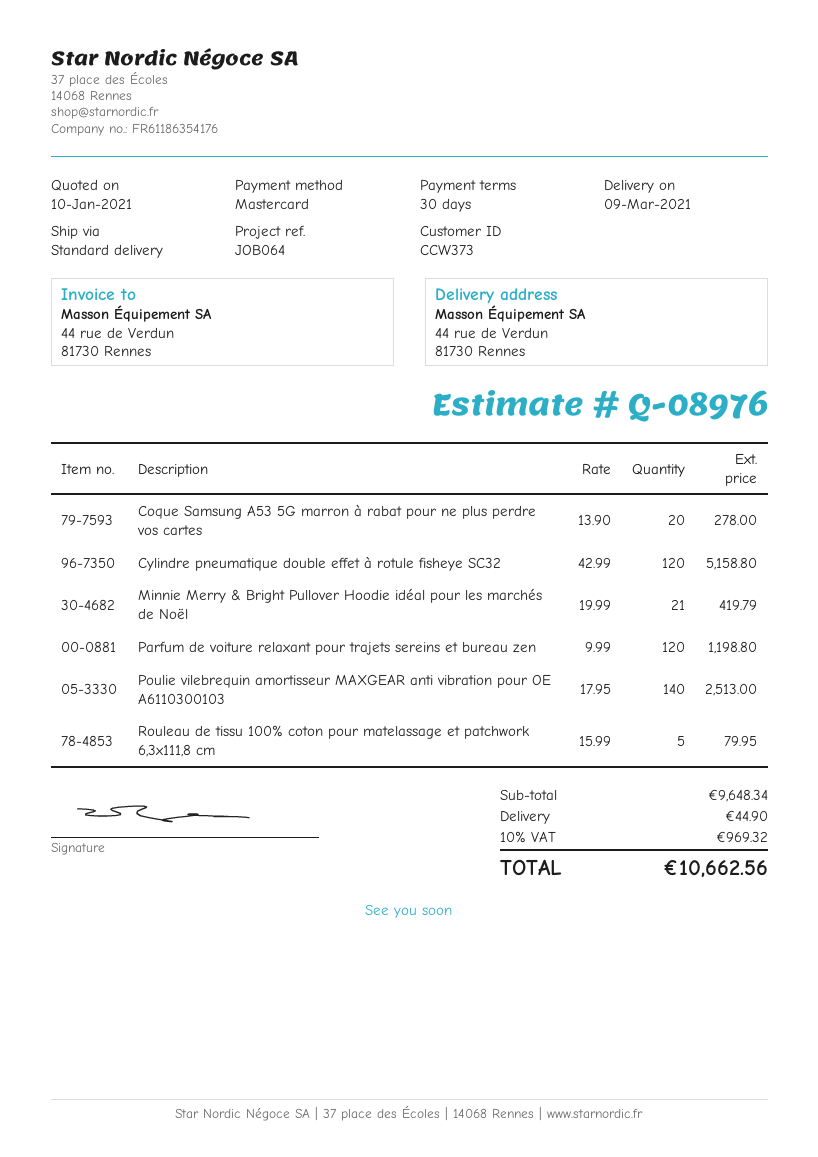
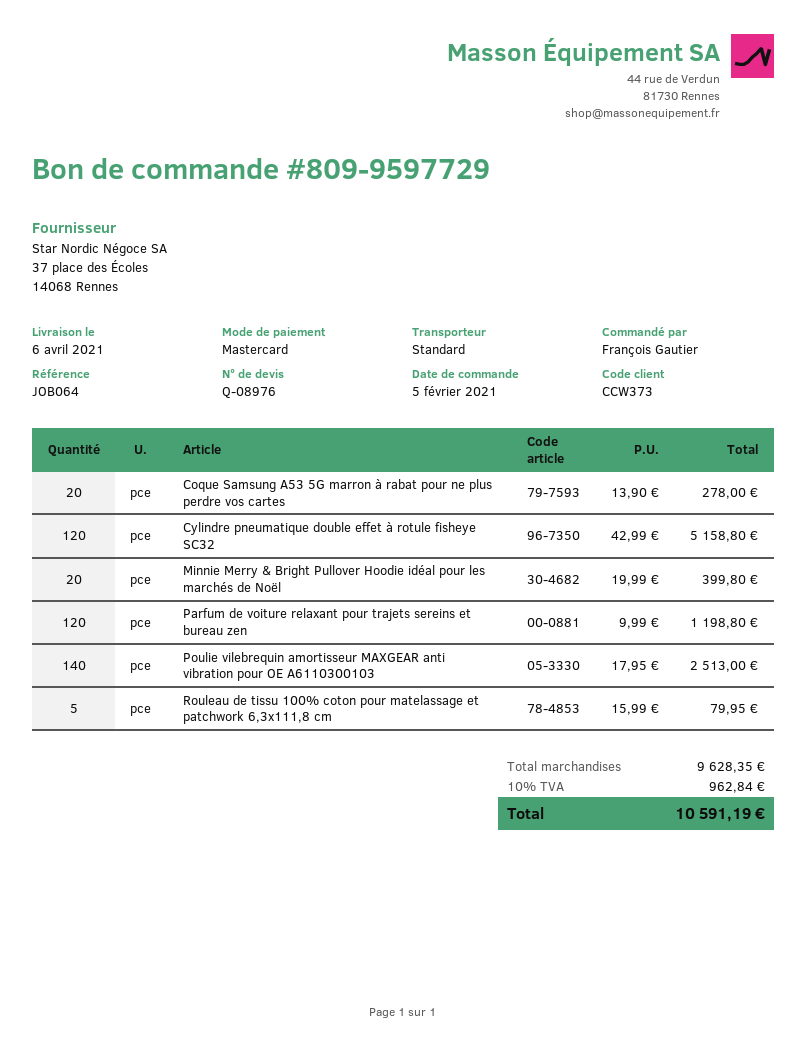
delivery date: 2021-03-09 -> 2021-04-06
Minnie Merry & Bright Pullover Hoodie idéal pour les marchés de Noël: 21 x 19.99 = 419.79 -> 20 x 19.99 = 399.80
subtotal: 9648.34 -> 9628.35
shipping: 44.90 -> none
tax: 10% = 969.32 -> 10% = 962.84
total: 10662.56 -> 10591.19

